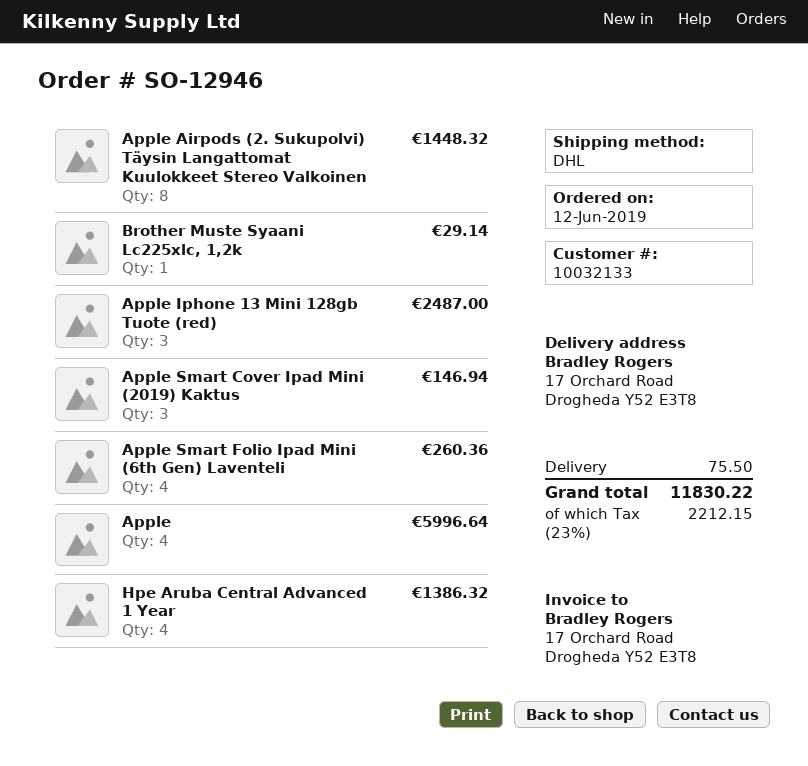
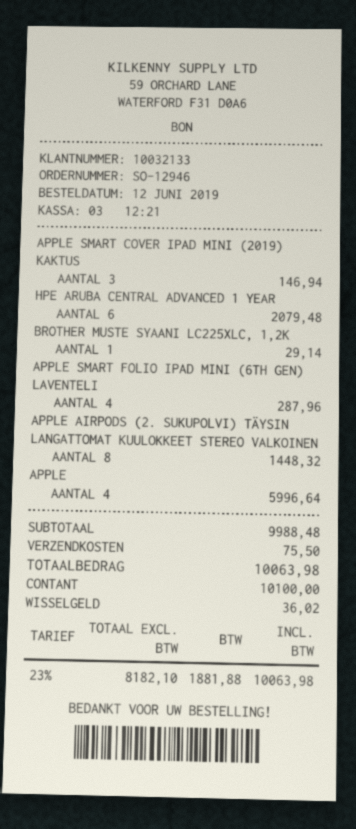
Apple Iphone 13 Mini 128gb Tuote (red): 3 for 2487.00 -> none
Apple Smart Folio Ipad Mini (6th Gen) Laventeli: 4 for 260.36 -> 4 for 287.96
Hpe Aruba Central Advanced 1 Year: 4 for 1386.32 -> 6 for 2079.48
tax: 23% = 2212.15 -> 23% = 1881.88
total: 11830.22 -> 10063.98

